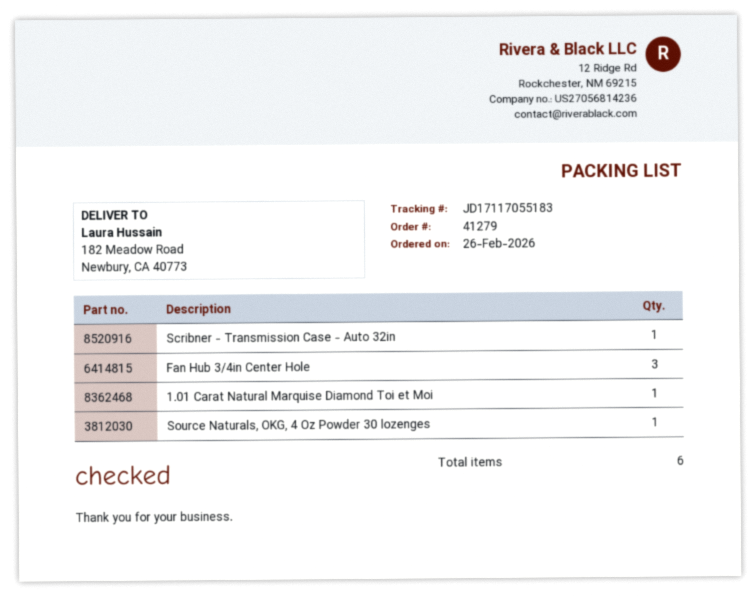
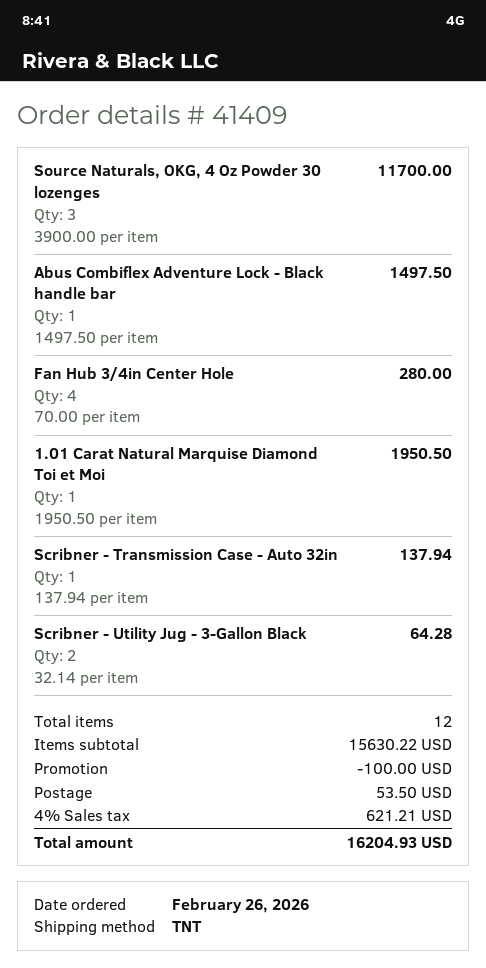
order number: 41279 -> 41409
Fan Hub 3/4in Center Hole: 3 -> 4
Source Naturals, OKG, 4 Oz Powder 30 lozenges: 1 -> 3
Abus Combiflex Adventure Lock - Black handle bar: none -> 1
Scribner - Utility Jug - 3-Gallon Black: none -> 2
total quantity: 6 -> 12

